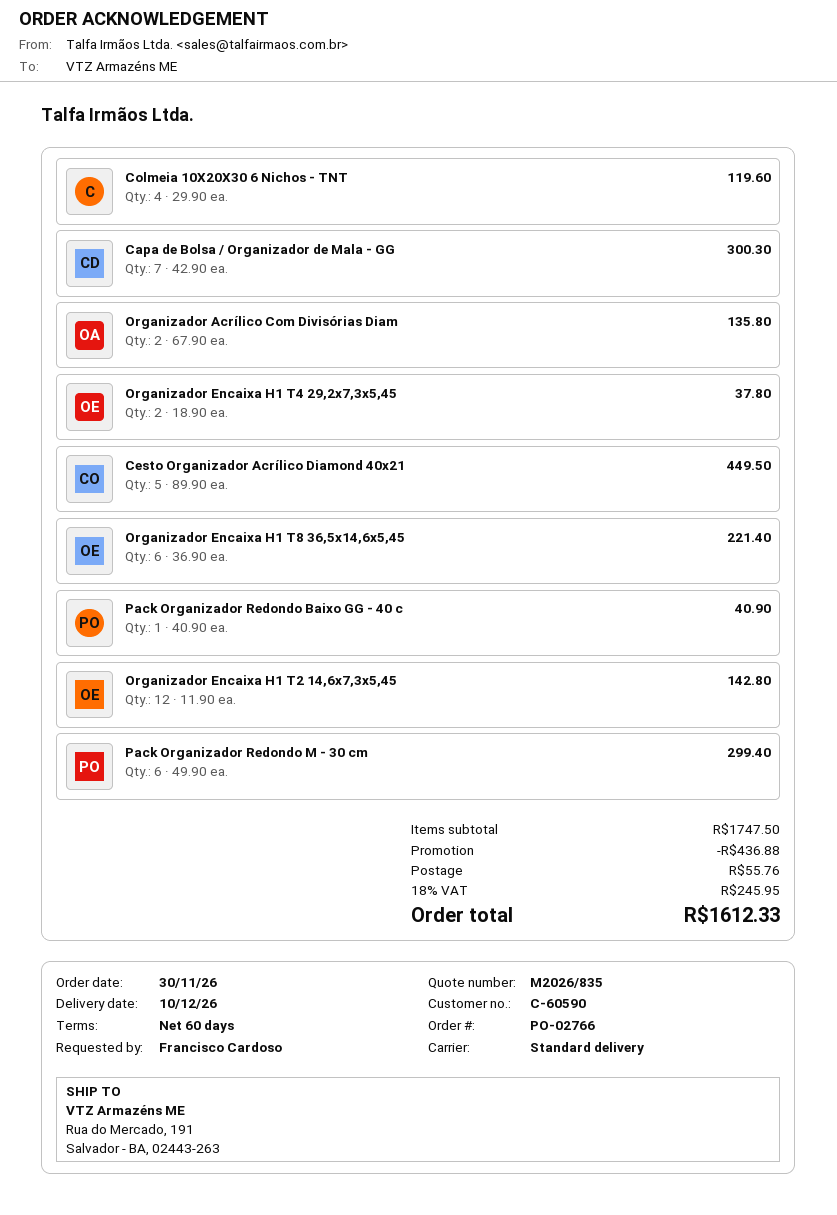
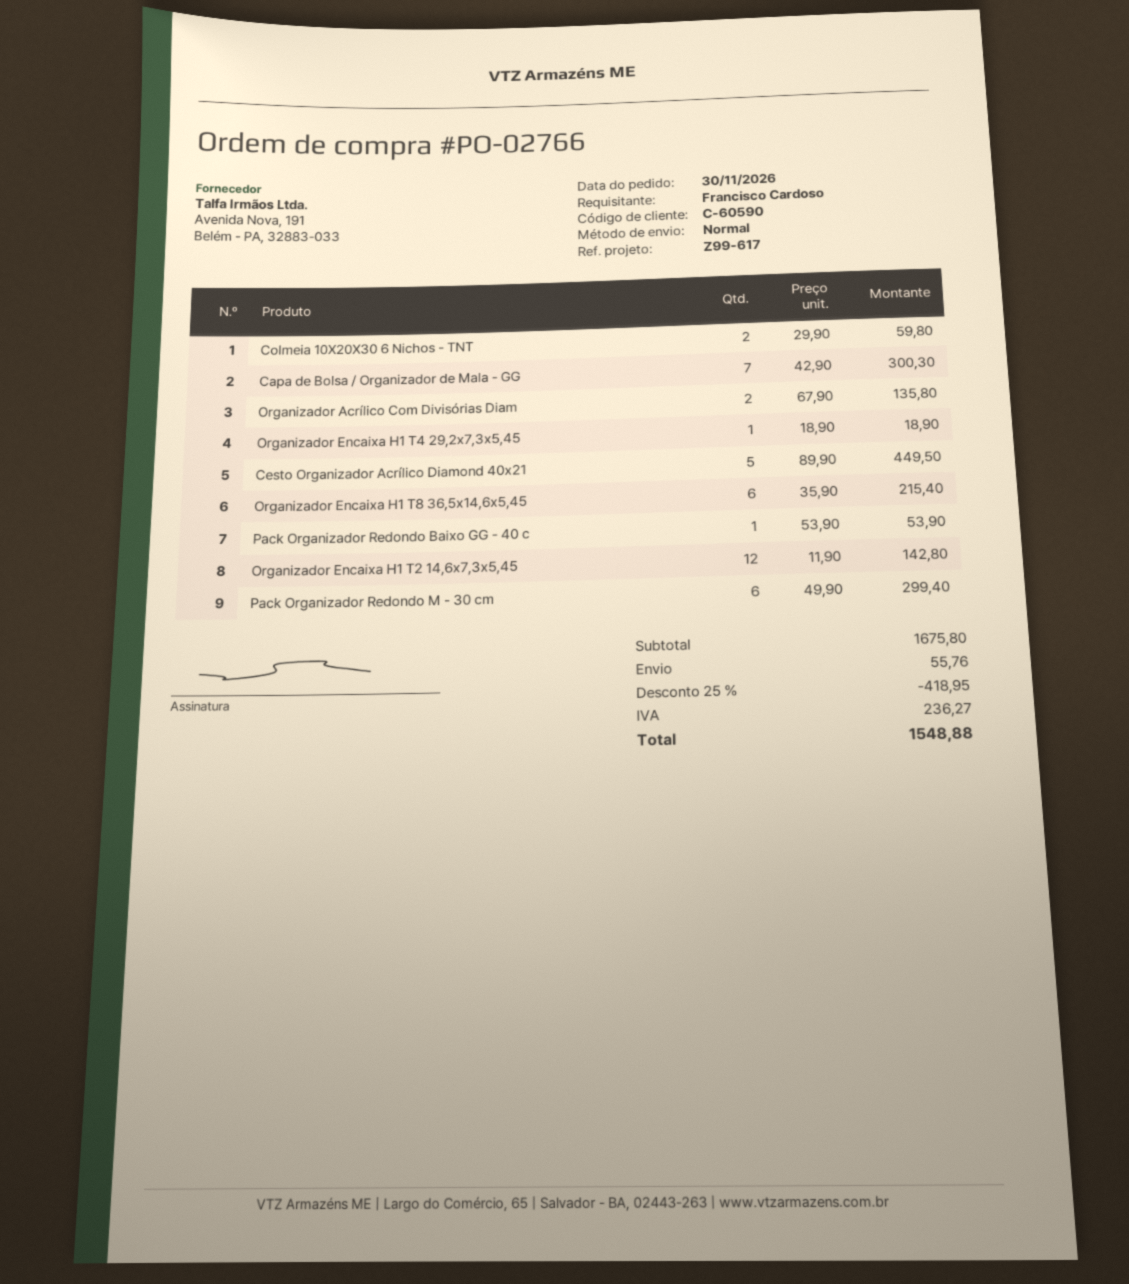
Colmeia 10X20X30 6 Nichos - TNT: 4 x 29.90 = 119.60 -> 2 x 29.90 = 59.80
Organizador Encaixa H1 T4 29,2x7,3x5,45: 2 x 18.90 = 37.80 -> 1 x 18.90 = 18.90
Organizador Encaixa H1 T8 36,5x14,6x5,45: 6 x 36.90 = 221.40 -> 6 x 35.90 = 215.40
Pack Organizador Redondo Baixo GG - 40 c: 1 x 40.90 = 40.90 -> 1 x 53.90 = 53.90
subtotal: 1747.50 -> 1675.80
discount: 436.88 -> 418.95
tax: 245.95 -> 236.27
total: 1612.33 -> 1548.88

